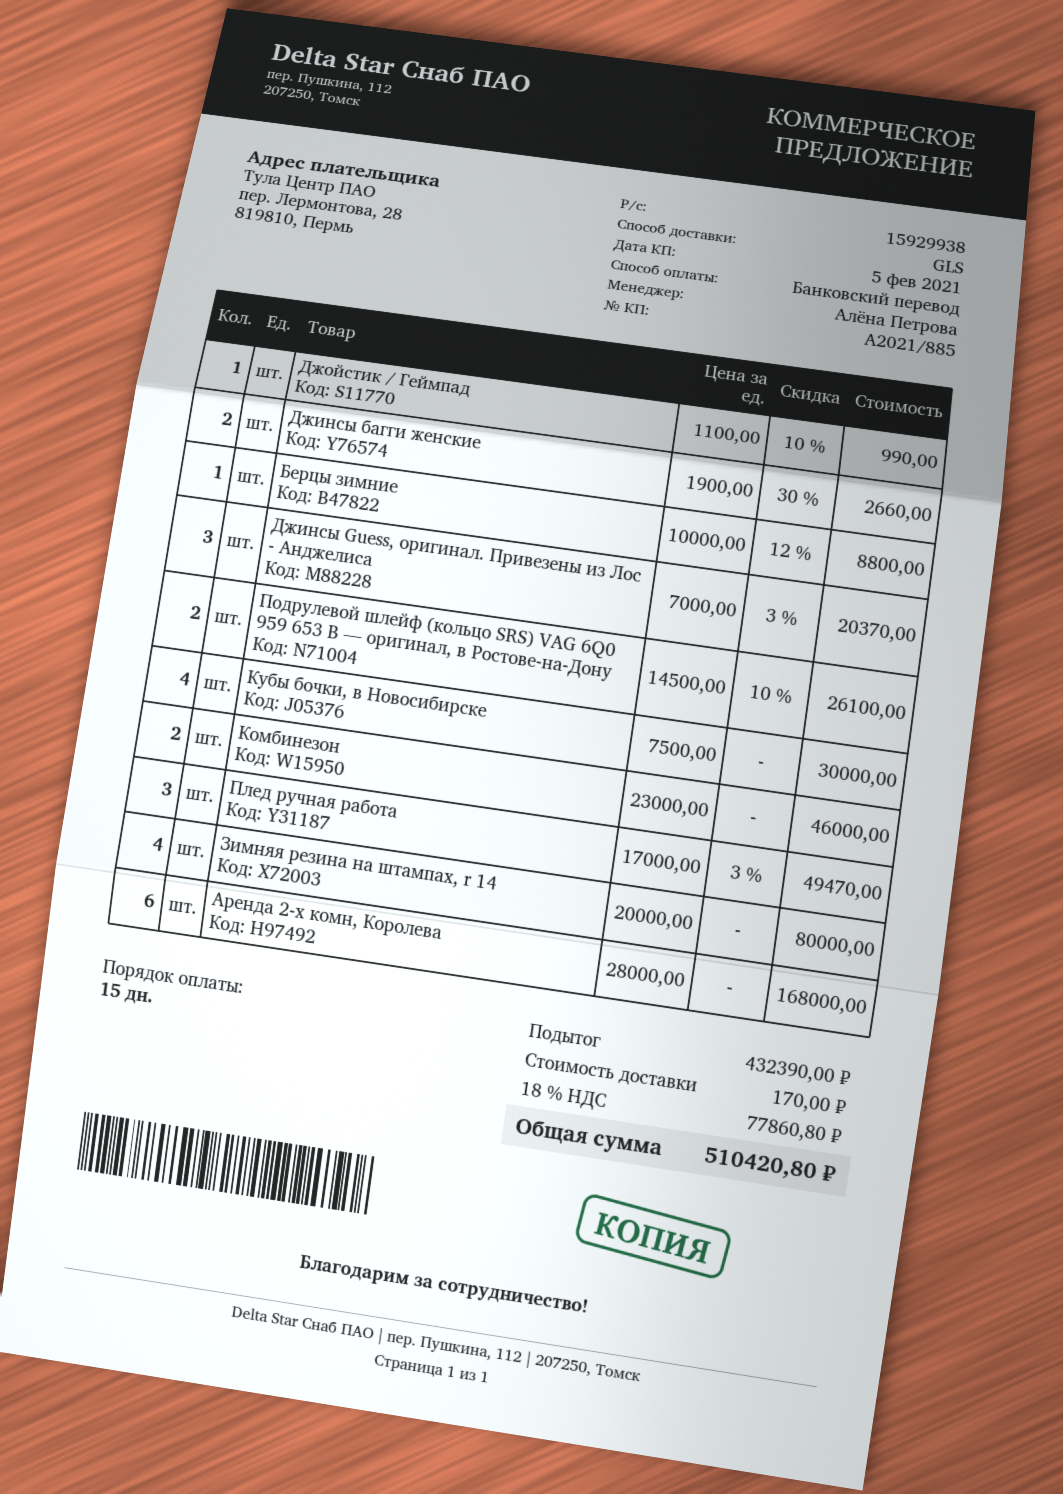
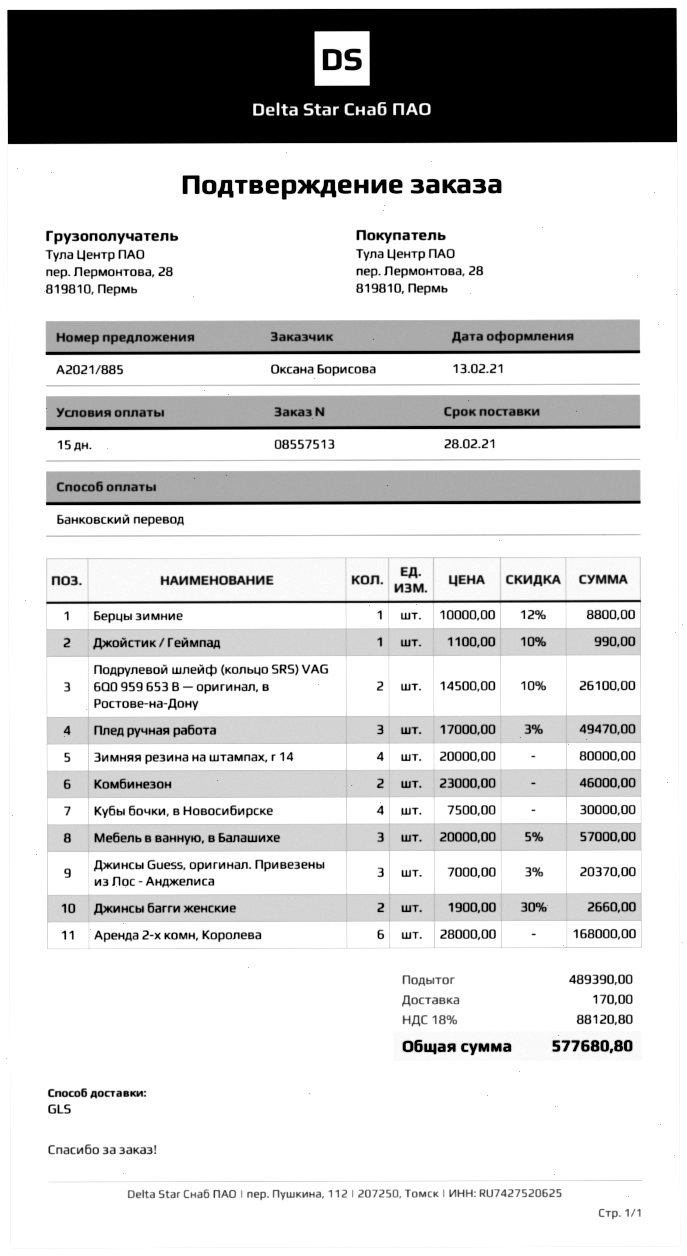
Мебель в ванную, в Балашихе: none -> 3 x 20000.00 - 5% = 57000.00
subtotal: 432390.00 -> 489390.00
tax: 18% = 77860.80 -> 18% = 88120.80
total: 510420.80 -> 577680.80

